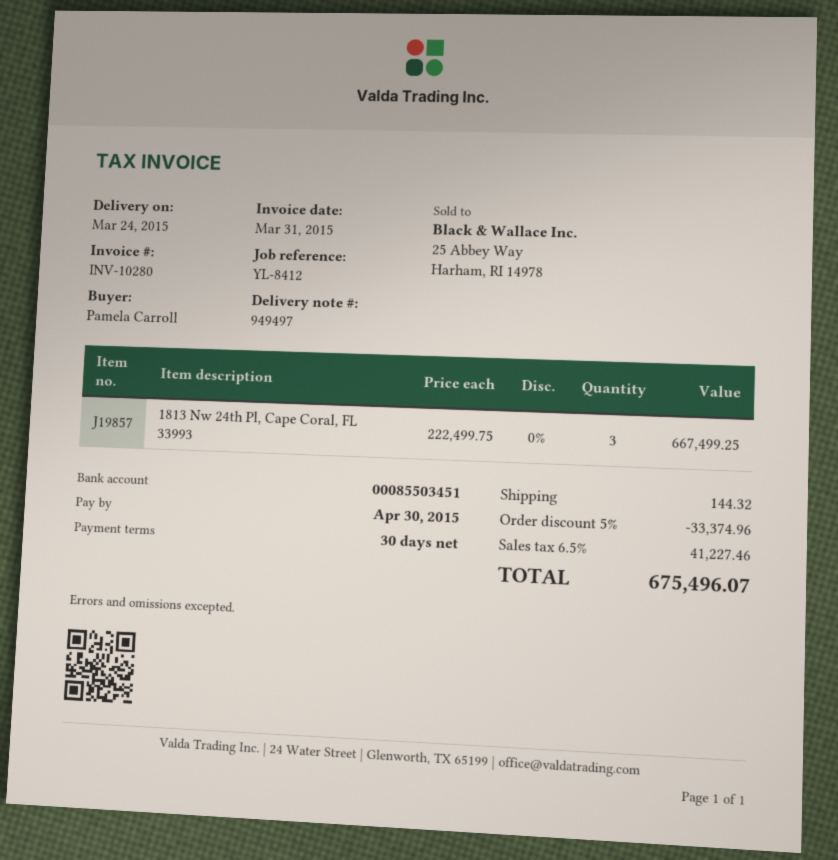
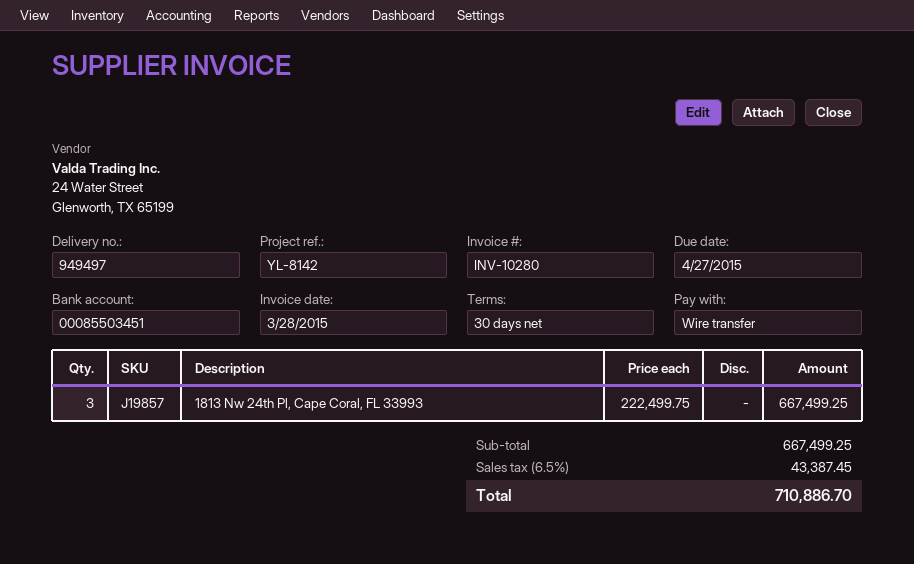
invoice date: 2015-03-31 -> 2015-03-28
due date: 2015-04-30 -> 2015-04-27
reference: YL-8412 -> YL-8142
discount: 5% = 33374.96 -> none
shipping: 144.32 -> none
tax: 6.5% = 41227.46 -> 6.5% = 43387.45
total: 675496.07 -> 710886.70

